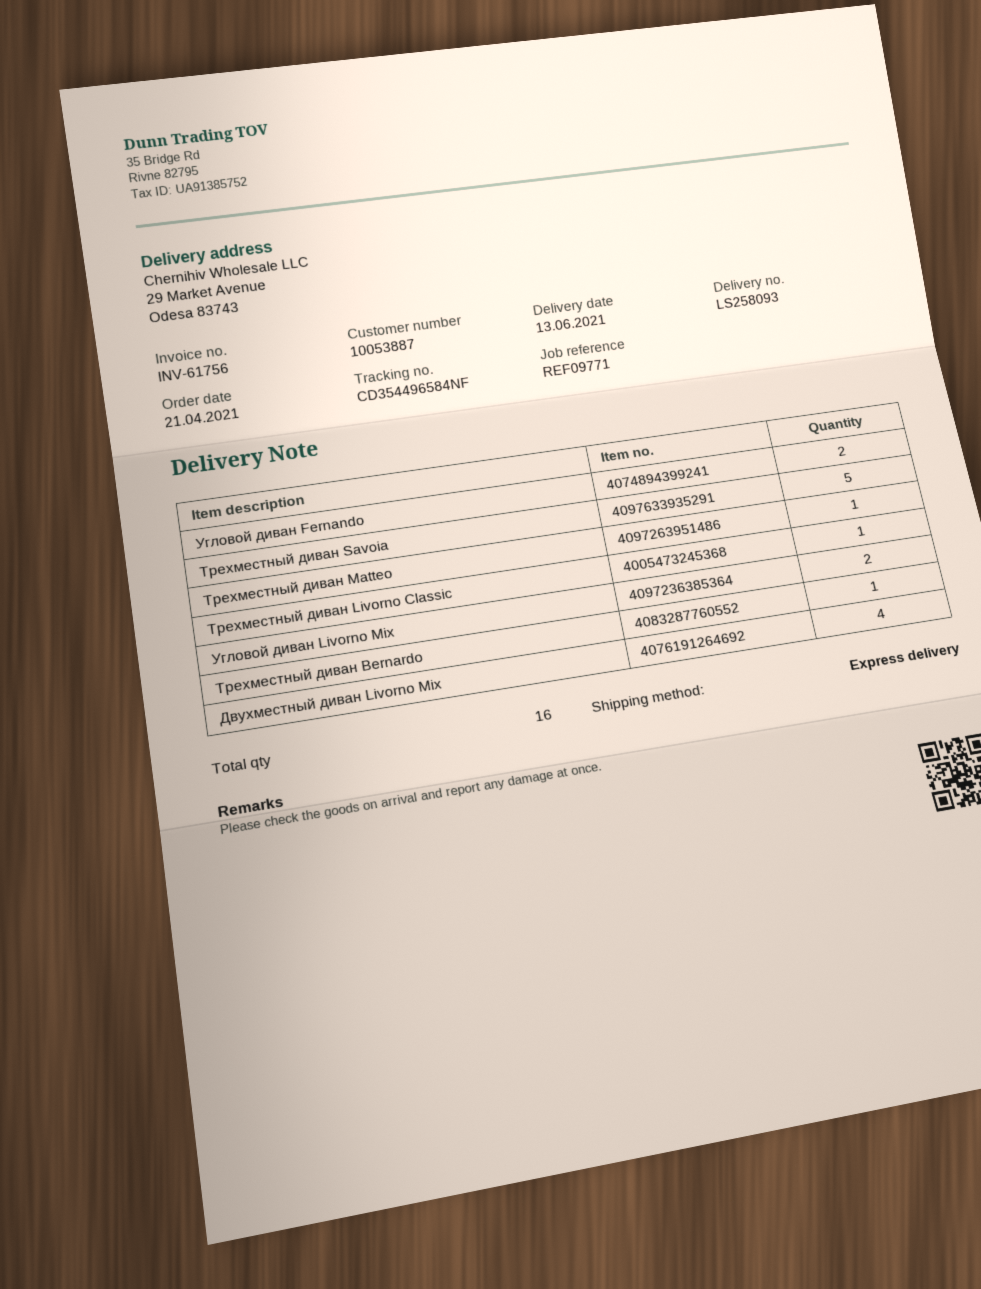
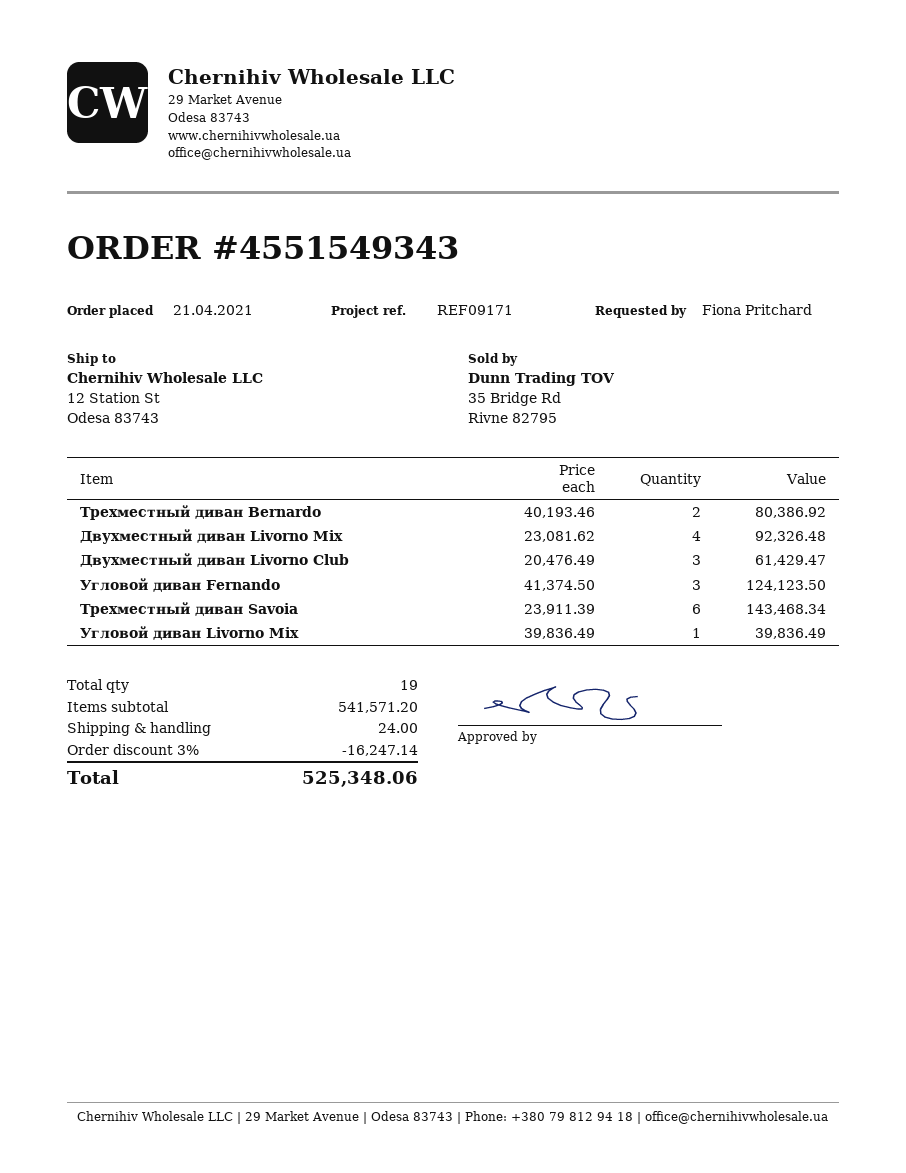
reference: REF09771 -> REF09171
ship to: 29 Market Avenue, Odesa 83743 -> 12 Station St, Odesa 83743
Угловой диван Fernando: 2 -> 3
Трехместный диван Savoia: 5 -> 6
Трехместный диван Matteo: 1 -> none
Трехместный диван Livorno Classic: 1 -> none
Угловой диван Livorno Mix: 2 -> 1
Трехместный диван Bernardo: 1 -> 2
Двухместный диван Livorno Club: none -> 3
total quantity: 16 -> 19

